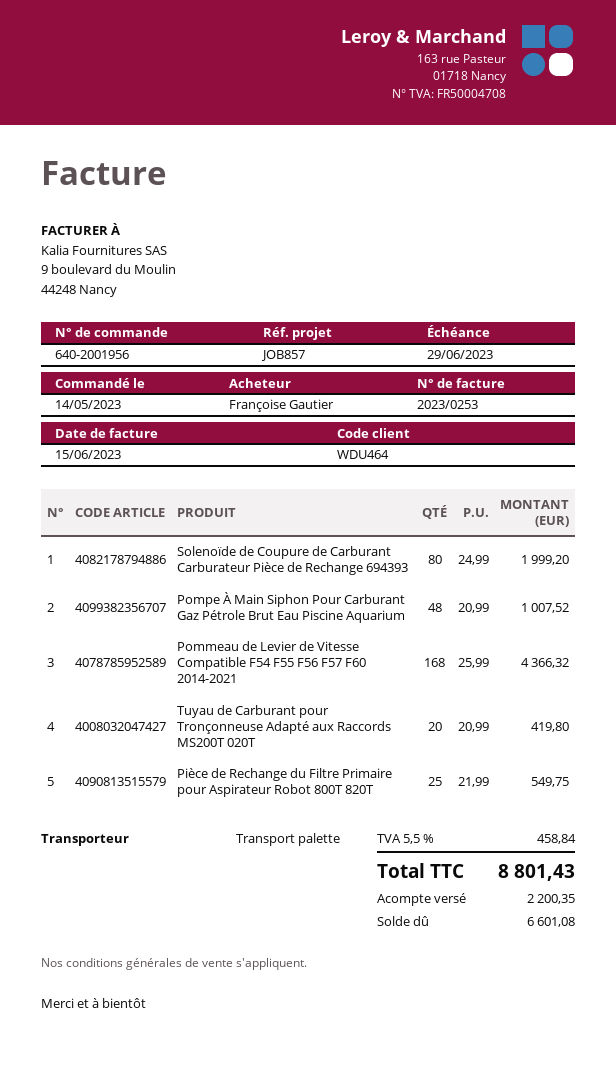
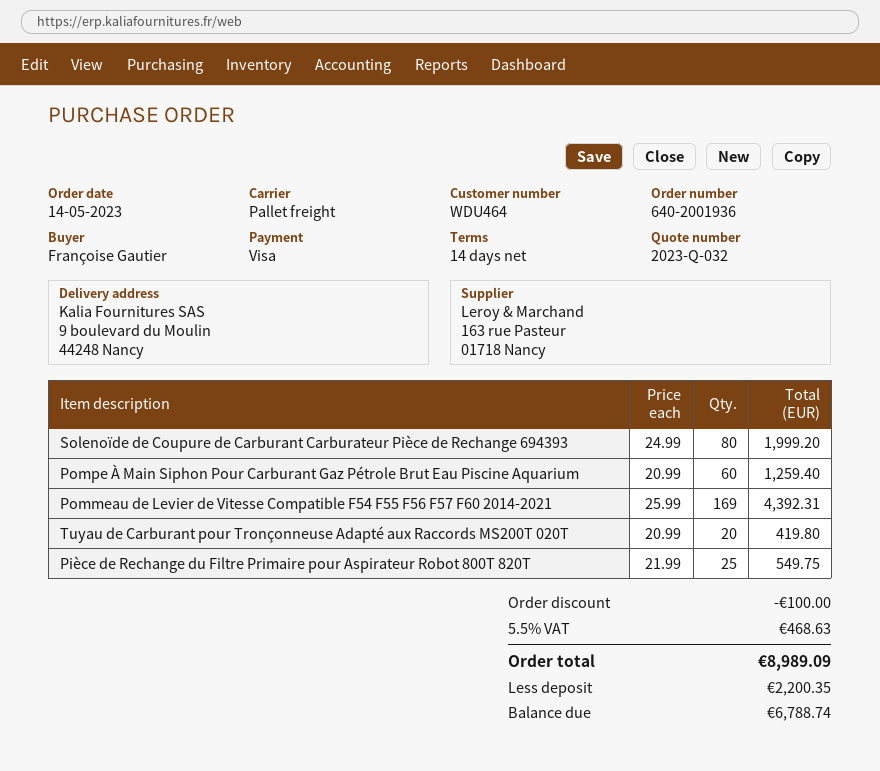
order number: 640-2001956 -> 640-2001936
Pompe À Main Siphon Pour Carburant Gaz Pétrole Brut Eau Piscine Aquarium: 48 x 20.99 = 1007.52 -> 60 x 20.99 = 1259.40
Pommeau de Levier de Vitesse Compatible F54 F55 F56 F57 F60 2014-2021: 168 x 25.99 = 4366.32 -> 169 x 25.99 = 4392.31
discount: none -> 100.00
tax: 5.5% = 458.84 -> 5.5% = 468.63
total: 8801.43 -> 8989.09
balance: 6601.08 -> 6788.74

